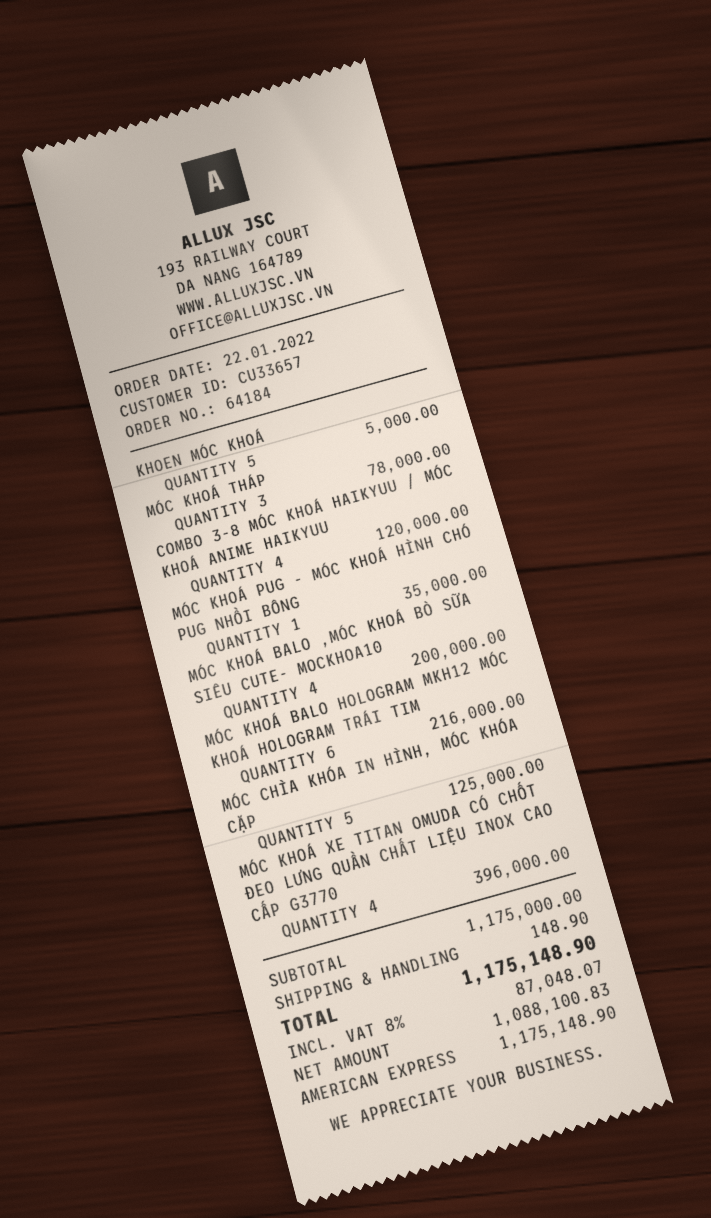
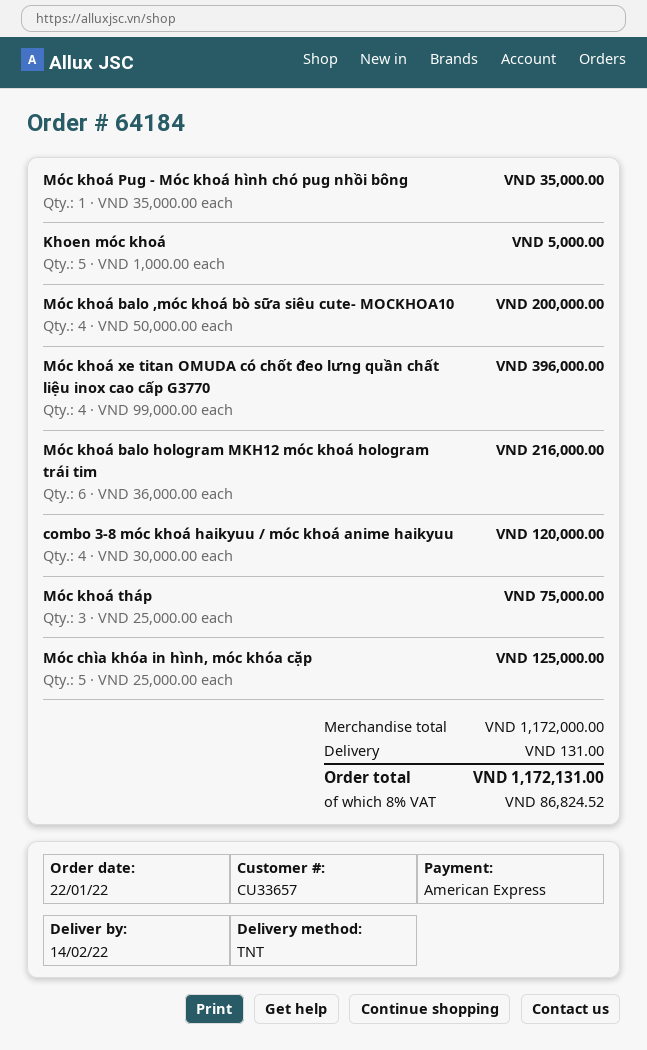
MÓC KHOÁ THÁP: 3 for 78000.00 -> 3 for 75000.00
subtotal: 1175000.00 -> 1172000.00
shipping: 148.90 -> 131.00
tax: 8% = 87048.07 -> 8% = 86824.52
total: 1175148.90 -> 1172131.00

